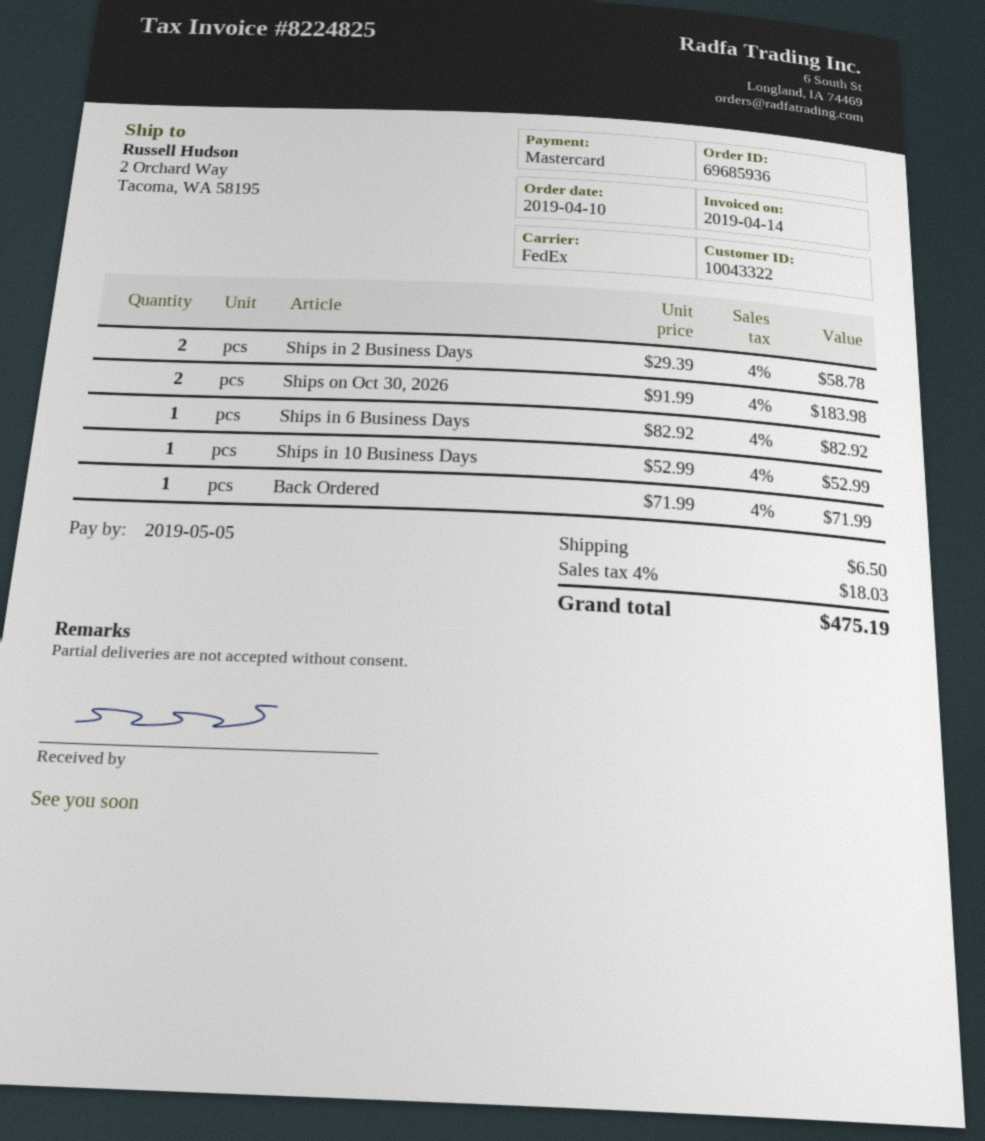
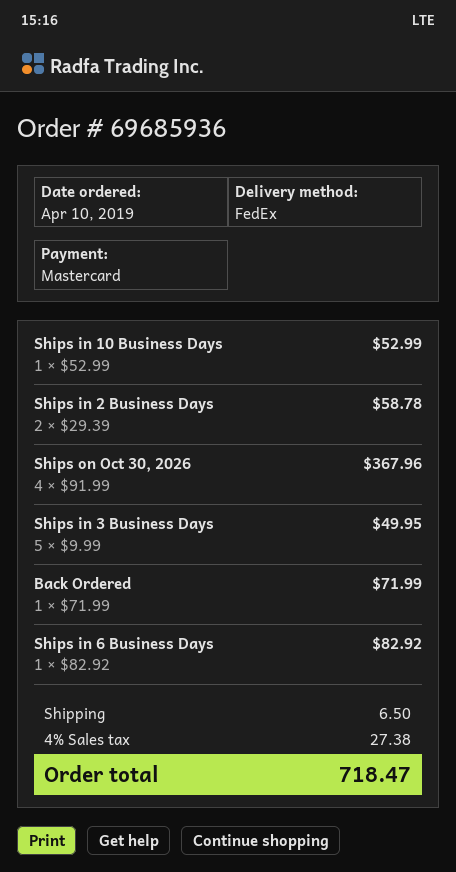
Ships on Oct 30, 2026: 2 x 91.99 = 183.98 -> 4 x 91.99 = 367.96
Ships in 3 Business Days: none -> 5 x 9.99 = 49.95
tax: 4% = 18.03 -> 4% = 27.38
total: 475.19 -> 718.47

